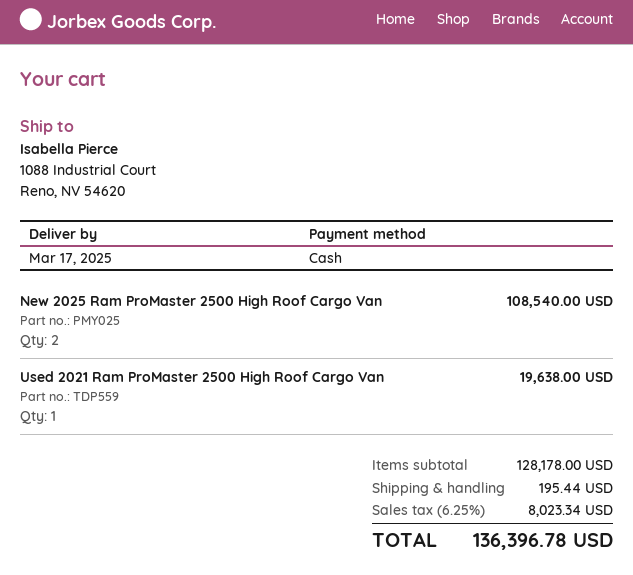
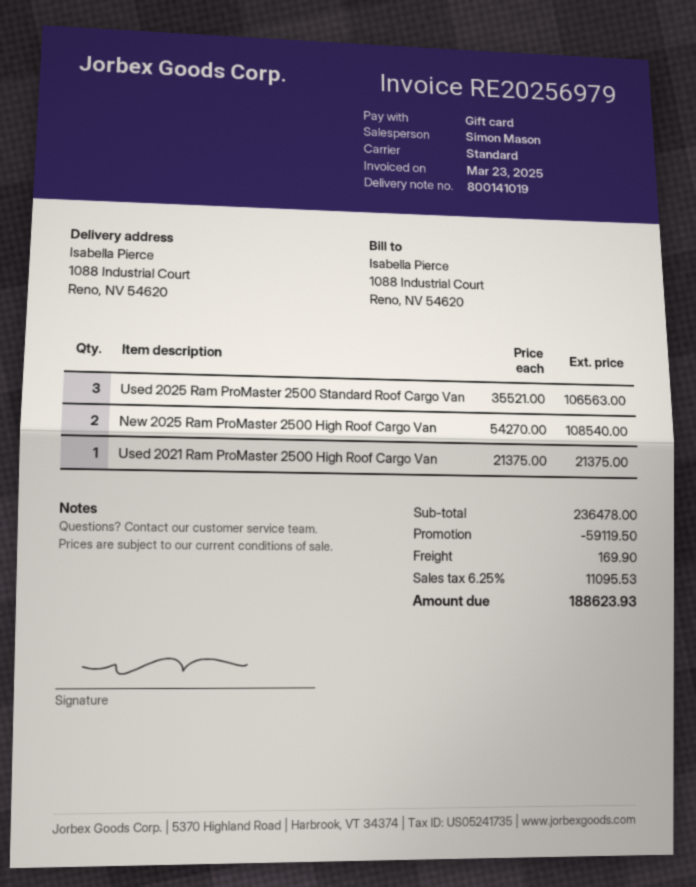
payment method: cash -> gift card
Used 2021 Ram ProMaster 2500 High Roof Cargo Van: 1 for 19638.00 -> 1 for 21375.00
Used 2025 Ram ProMaster 2500 Standard Roof Cargo Van: none -> 3 for 106563.00
subtotal: 128178.00 -> 236478.00
discount: none -> 59119.50
shipping: 195.44 -> 169.90
tax: 6.25% = 8023.34 -> 6.25% = 11095.53
total: 136396.78 -> 188623.93

